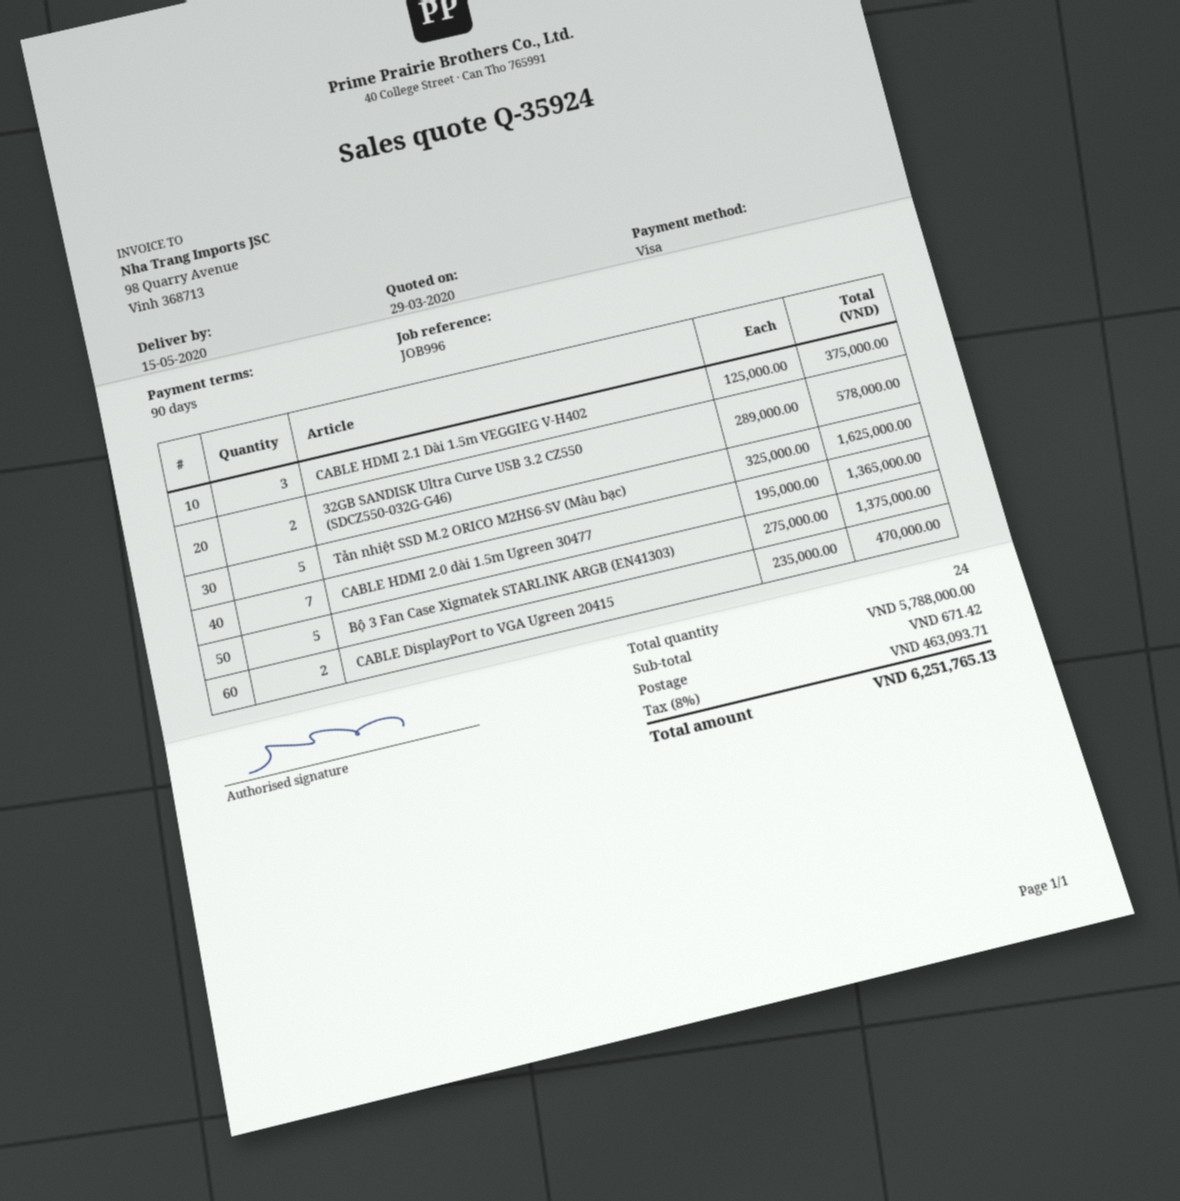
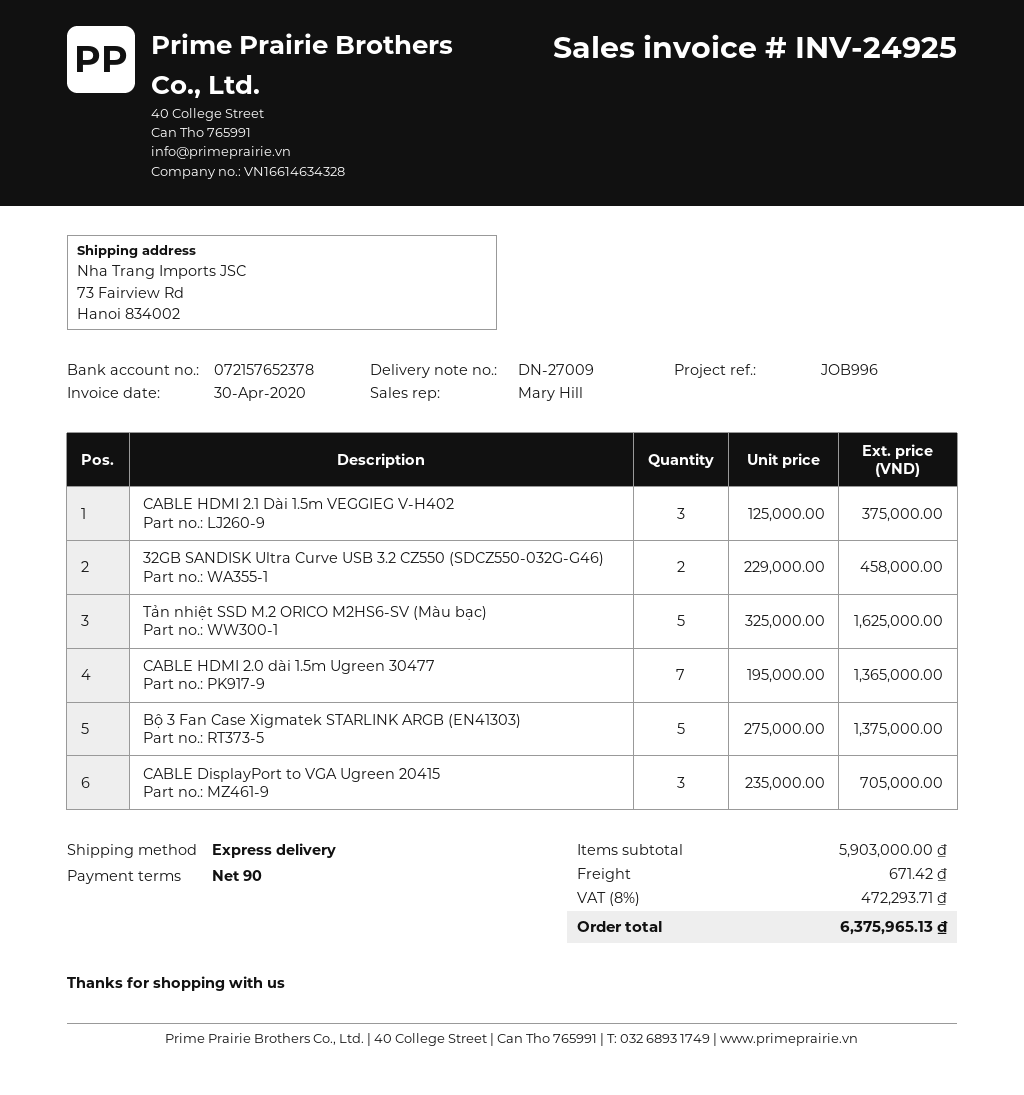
32GB SANDISK Ultra Curve USB 3.2 CZ550 (SDCZ550-032G-G46): 2 x 289000.00 = 578000.00 -> 2 x 229000.00 = 458000.00
CABLE DisplayPort to VGA Ugreen 20415: 2 x 235000.00 = 470000.00 -> 3 x 235000.00 = 705000.00
subtotal: 5788000.00 -> 5903000.00
tax: 8% = 463093.71 -> 8% = 472293.71
total: 6251765.13 -> 6375965.13

